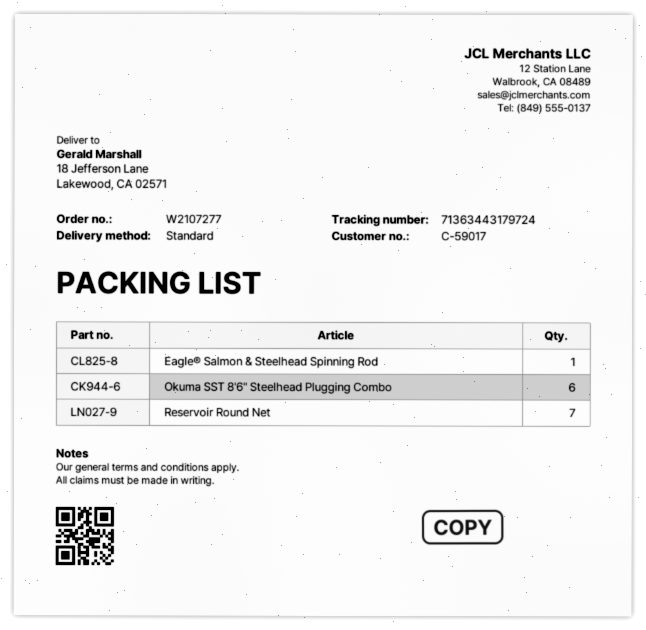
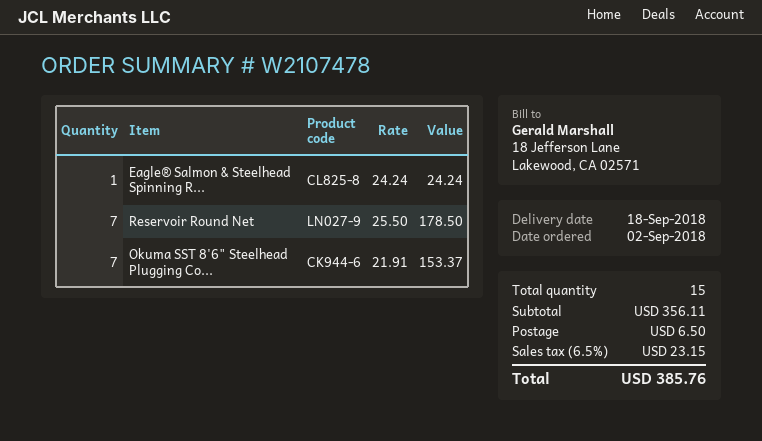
order number: W2107277 -> W2107478
Okuma SST 8'6" Steelhead Plugging Combo: 6 -> 7

